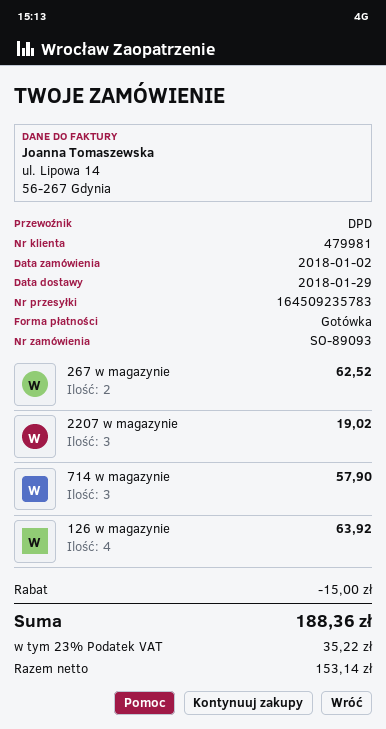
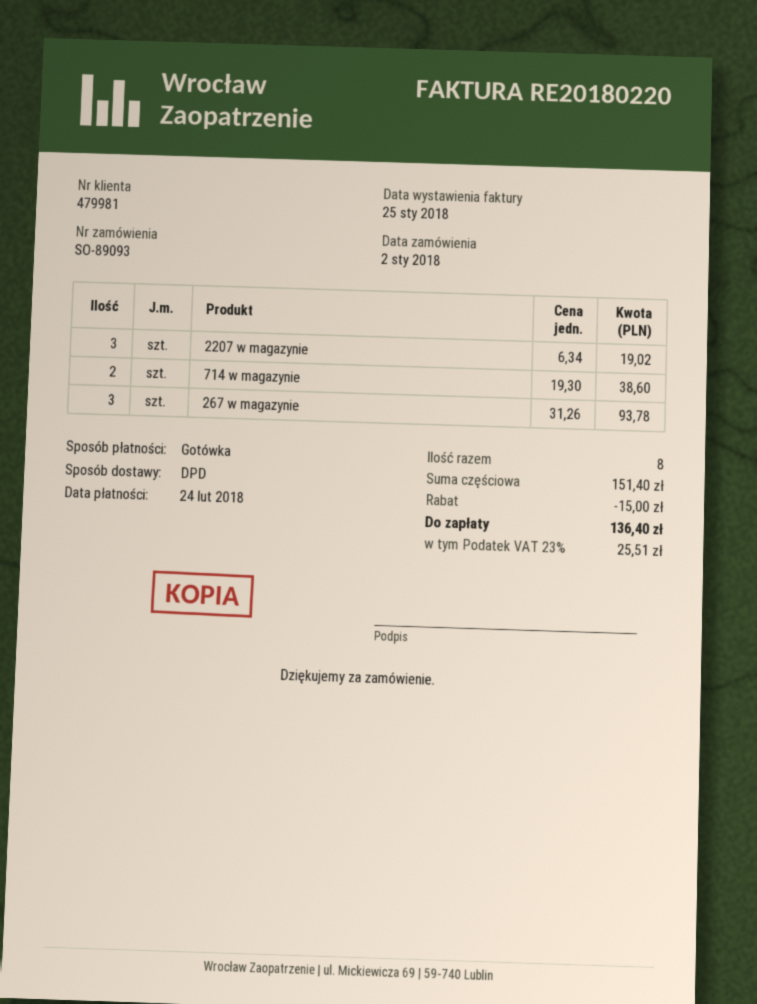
267 w magazynie: 2 for 62.52 -> 3 for 93.78
714 w magazynie: 3 for 57.90 -> 2 for 38.60
126 w magazynie: 4 for 63.92 -> none
tax: 23% = 35.22 -> 23% = 25.51
total: 188.36 -> 136.40

